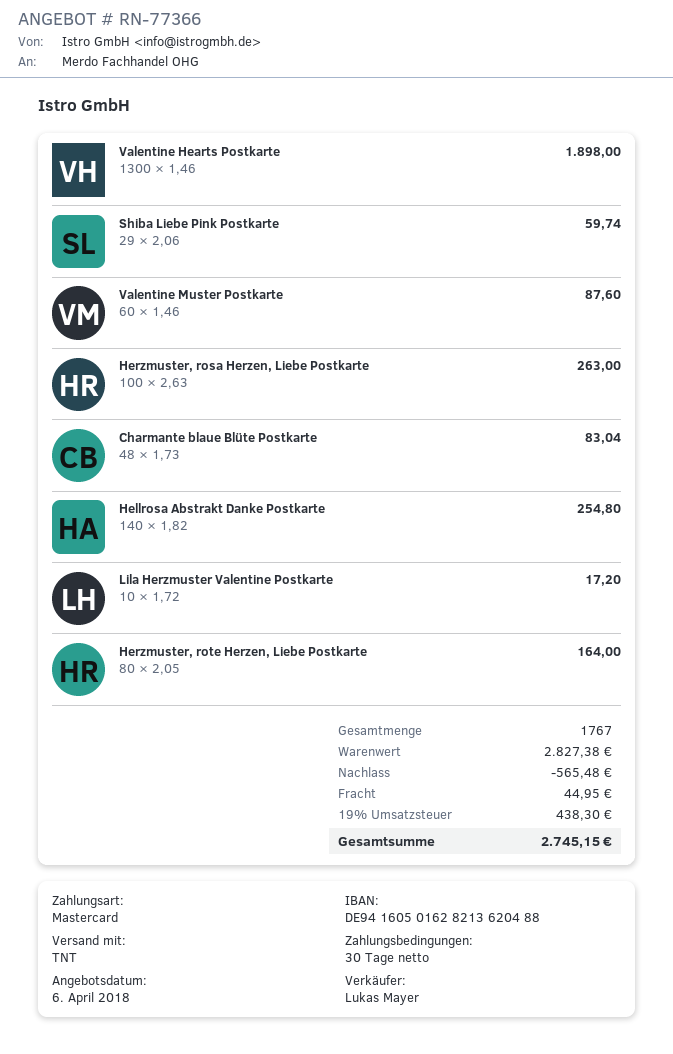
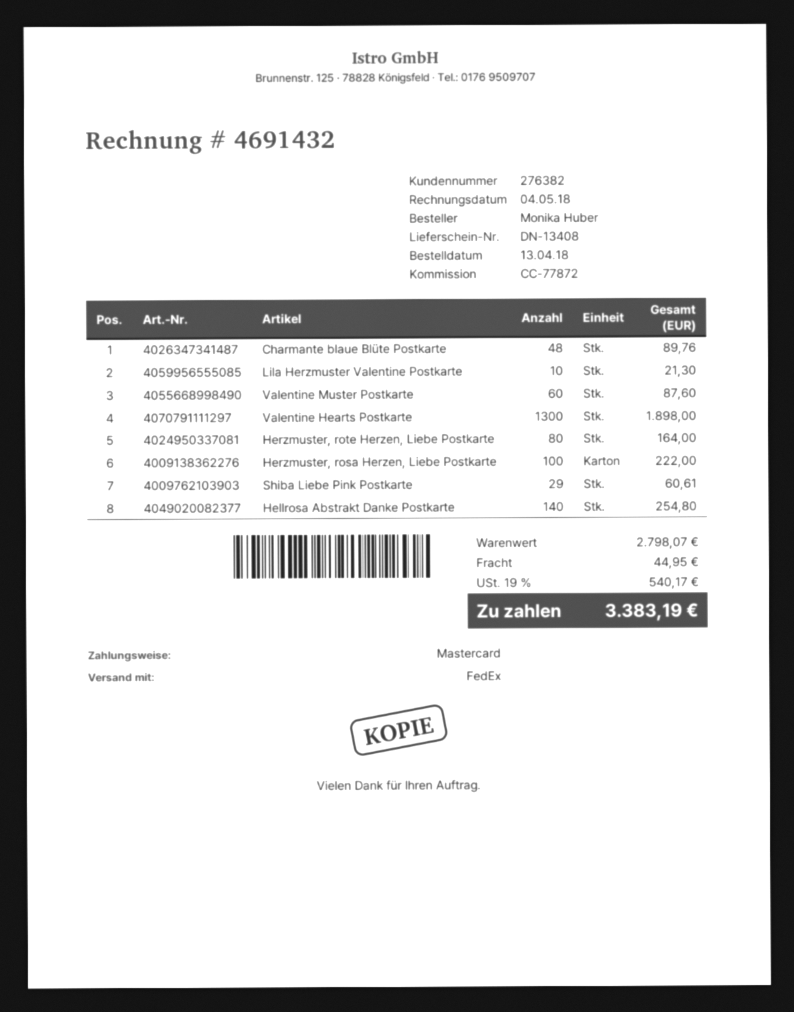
shipping method: TNT -> FedEx
Shiba Liebe Pink Postkarte: 29 for 59.74 -> 29 for 60.61
Herzmuster, rosa Herzen, Liebe Postkarte: 100 for 263.00 -> 100 for 222.00
Charmante blaue Blüte Postkarte: 48 for 83.04 -> 48 for 89.76
Lila Herzmuster Valentine Postkarte: 10 for 17.20 -> 10 for 21.30
subtotal: 2827.38 -> 2798.07
discount: 565.48 -> none
tax: 19% = 438.30 -> 19% = 540.17
total: 2745.15 -> 3383.19

